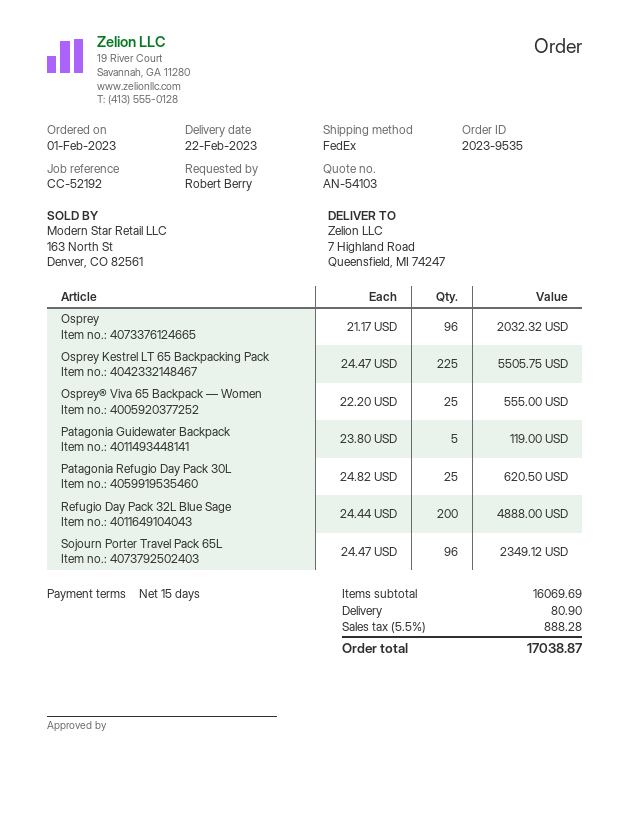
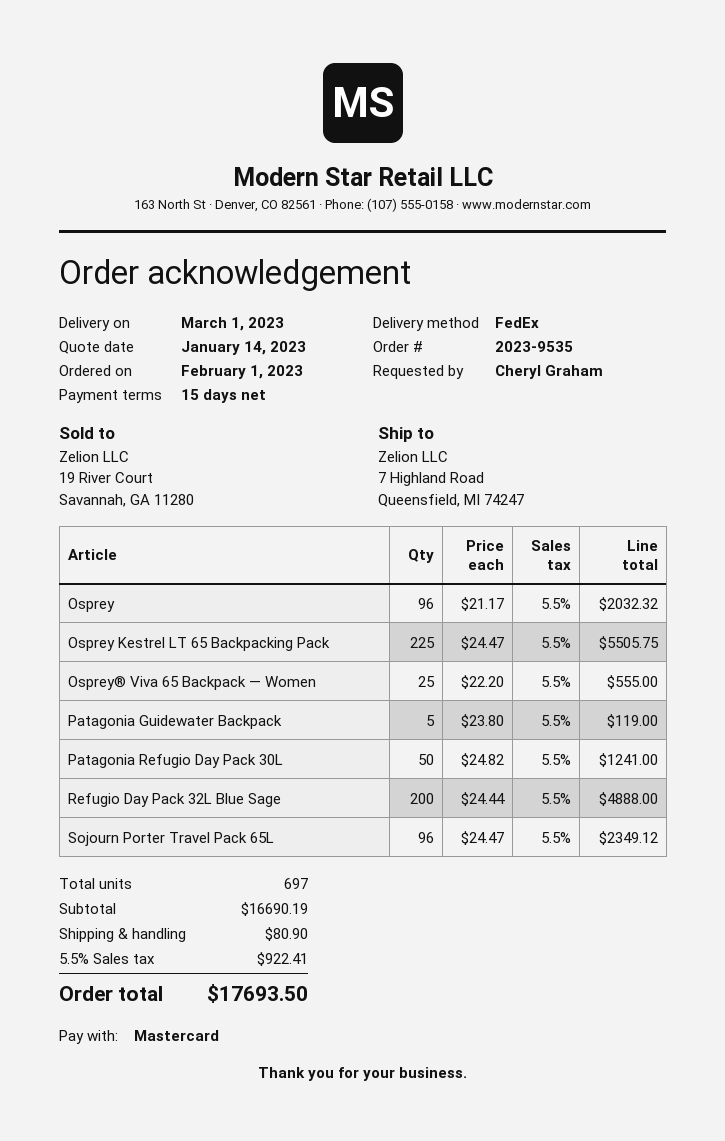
delivery date: 2023-02-22 -> 2023-03-01
ordered by: Robert Berry -> Cheryl Graham
Patagonia Refugio Day Pack 30L: 25 x 24.82 = 620.50 -> 50 x 24.82 = 1241.00
subtotal: 16069.69 -> 16690.19
tax: 5.5% = 888.28 -> 5.5% = 922.41
total: 17038.87 -> 17693.50

